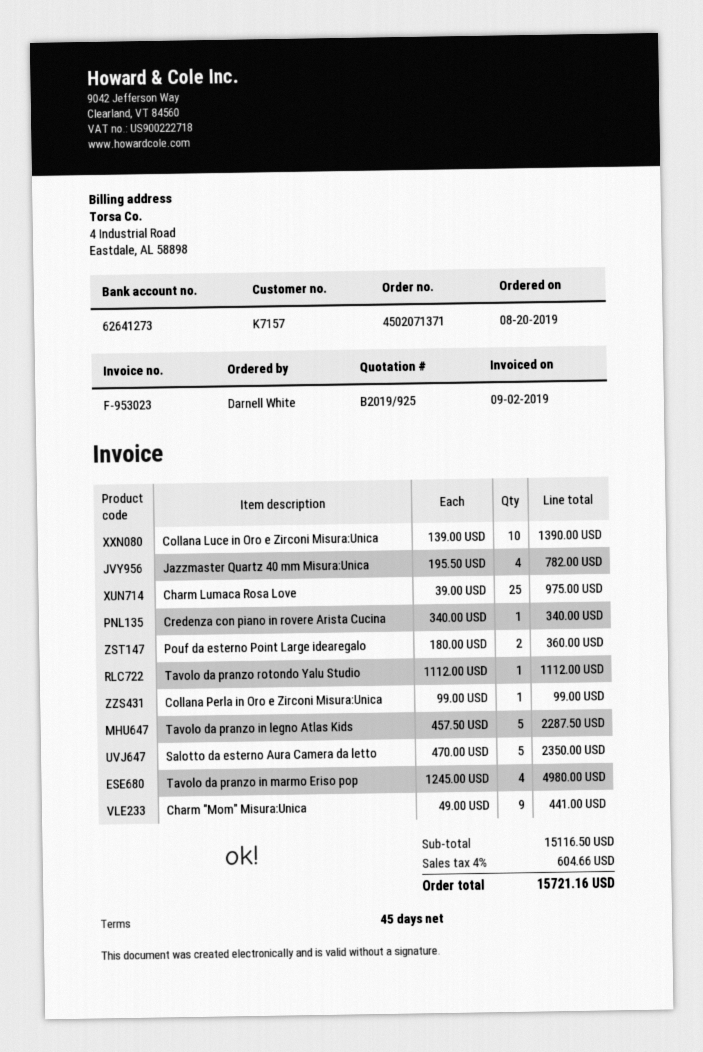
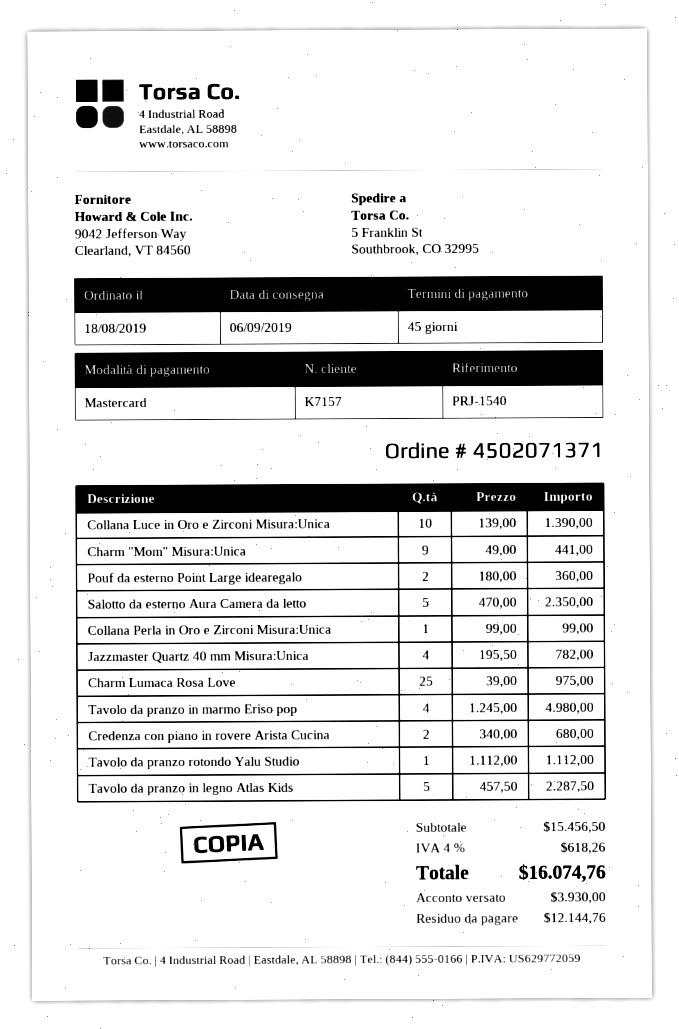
order date: 2019-08-20 -> 2019-08-18
Credenza con piano in rovere Arista Cucina: 1 x 340.00 = 340.00 -> 2 x 340.00 = 680.00
subtotal: 15116.50 -> 15456.50
tax: 4% = 604.66 -> 4% = 618.26
total: 15721.16 -> 16074.76

